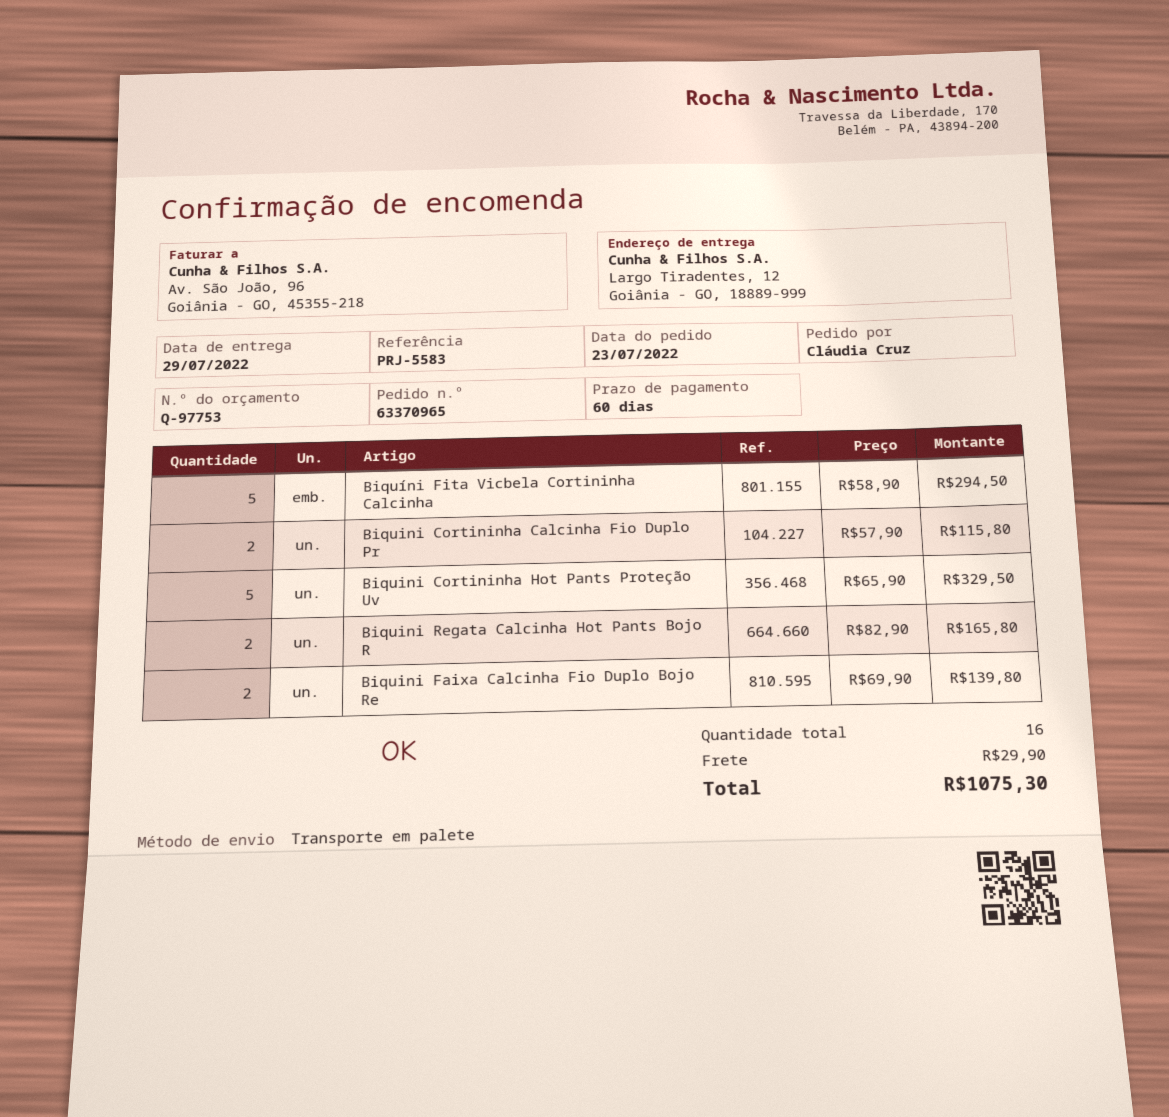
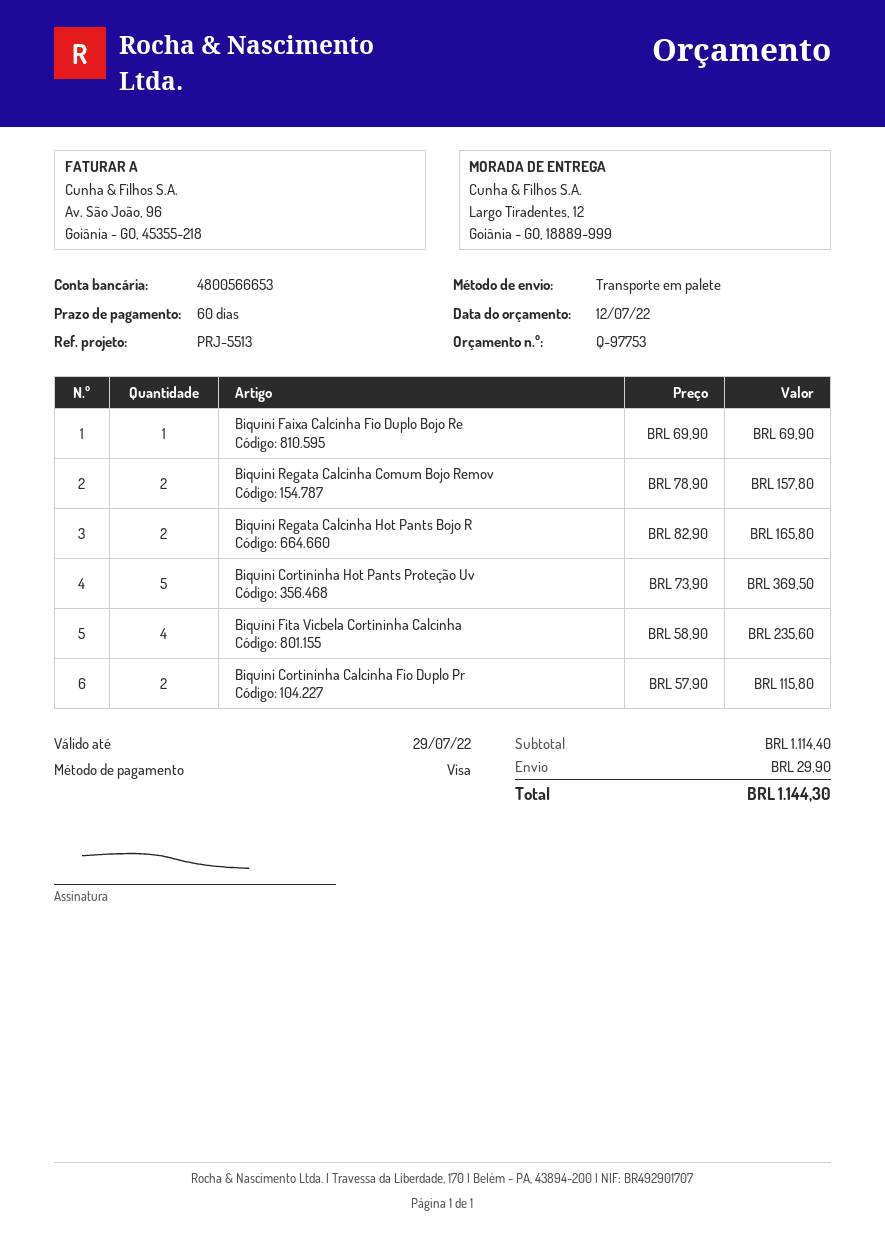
reference: PRJ-5583 -> PRJ-5513
Biquíni Fita Vicbela Cortininha Calcinha: 5 x 58.90 = 294.50 -> 4 x 58.90 = 235.60
Biquini Cortininha Hot Pants Proteção Uv: 5 x 65.90 = 329.50 -> 5 x 73.90 = 369.50
Biquini Faixa Calcinha Fio Duplo Bojo Re: 2 x 69.90 = 139.80 -> 1 x 69.90 = 69.90
Biquini Regata Calcinha Comum Bojo Remov: none -> 2 x 78.90 = 157.80
total: 1075.30 -> 1144.30

